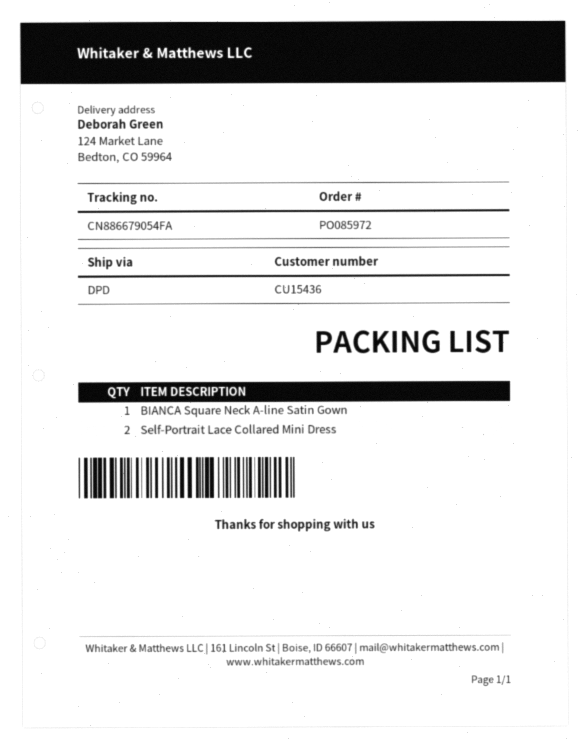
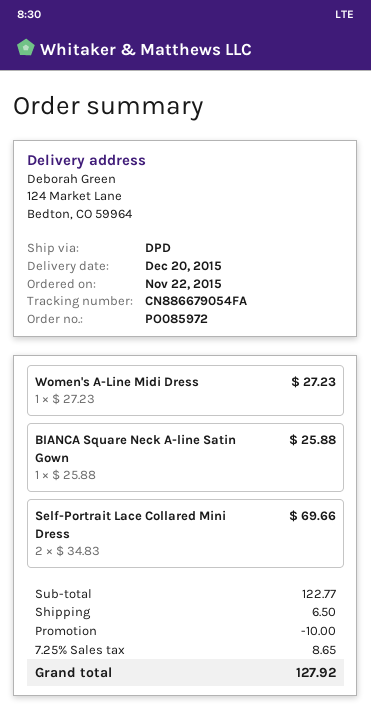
Women's A-Line Midi Dress: none -> 1

